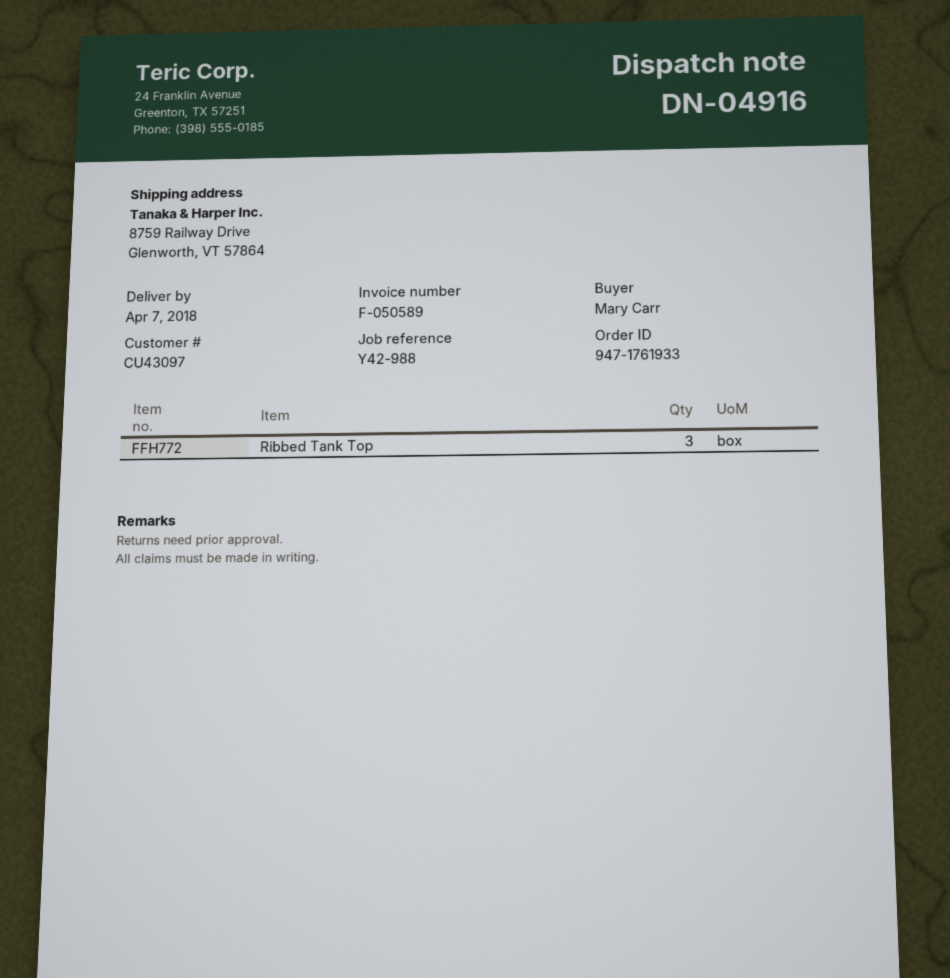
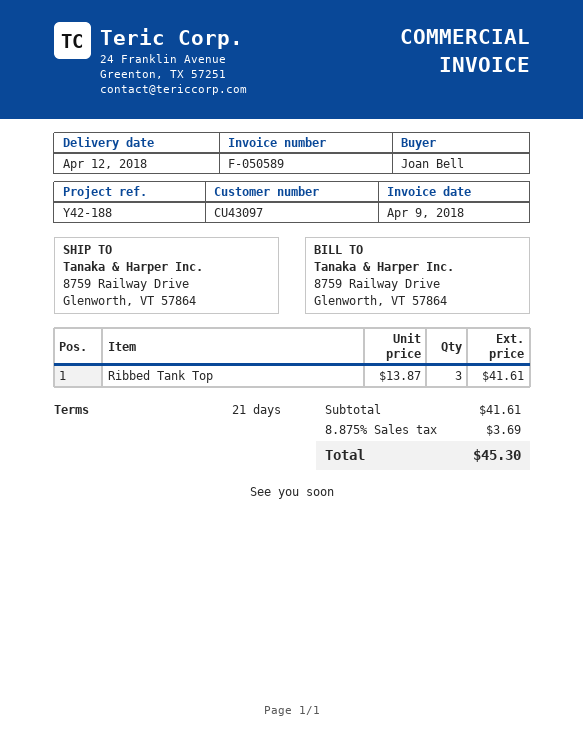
delivery date: 2018-04-07 -> 2018-04-12
reference: Y42-988 -> Y42-188
ordered by: Mary Carr -> Joan Bell

